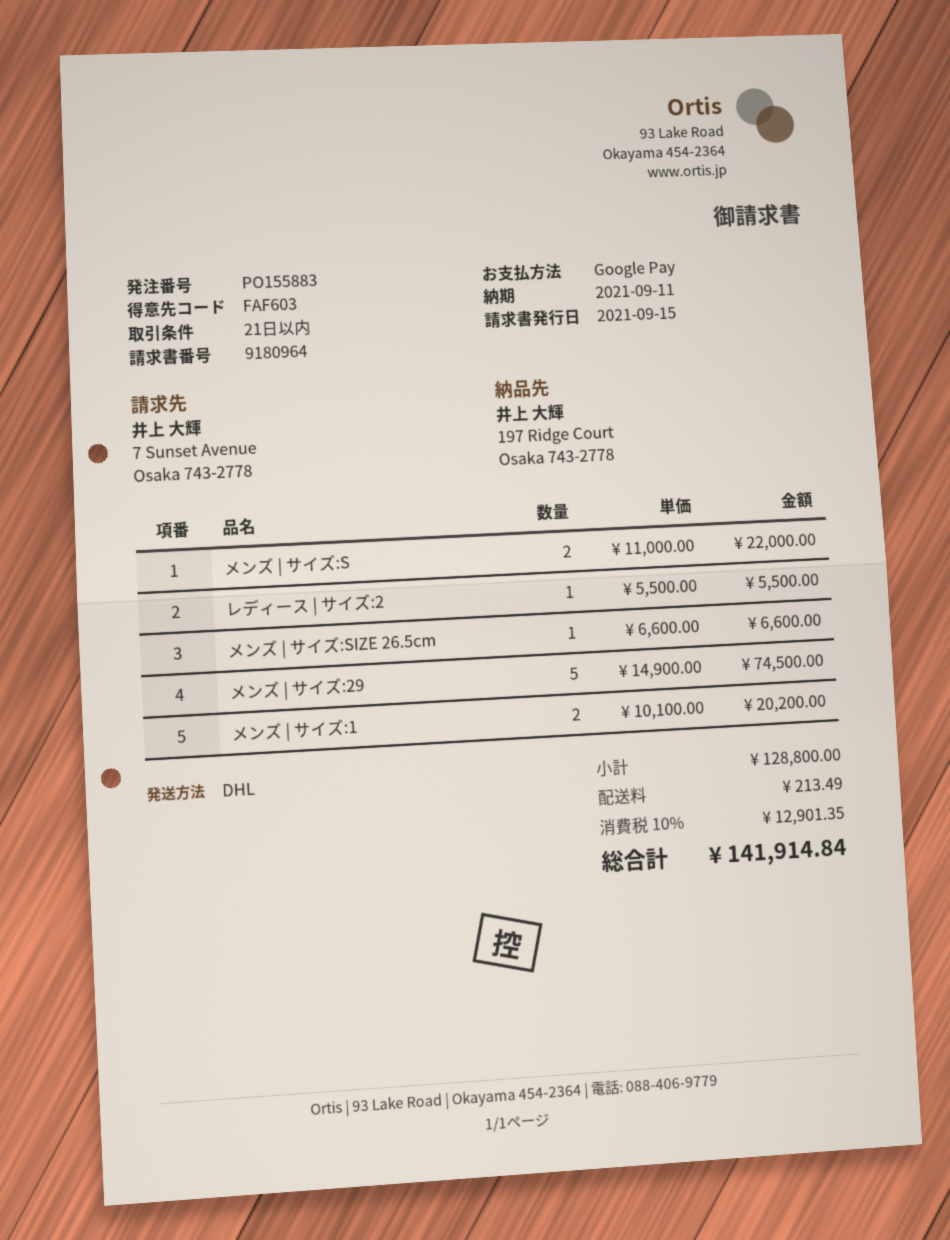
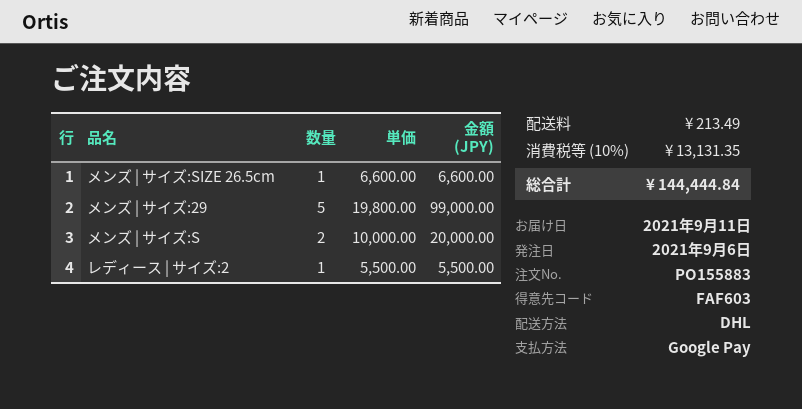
メンズ | サイズ:S: 2 x 11000.00 = 22000.00 -> 2 x 10000.00 = 20000.00
メンズ | サイズ:29: 5 x 14900.00 = 74500.00 -> 5 x 19800.00 = 99000.00
メンズ | サイズ:1: 2 x 10100.00 = 20200.00 -> none
tax: 10% = 12901.35 -> 10% = 13131.35
total: 141914.84 -> 144444.84

